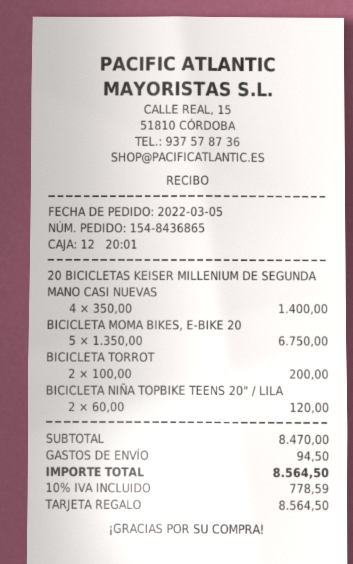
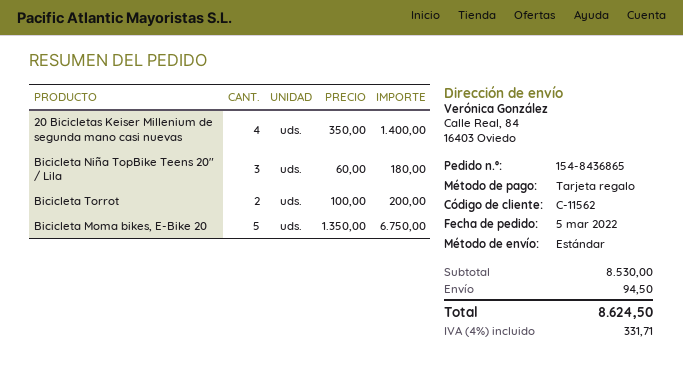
BICICLETA NIÑA TOPBIKE TEENS 20" / LILA: 2 x 60.00 = 120.00 -> 3 x 60.00 = 180.00
subtotal: 8470.00 -> 8530.00
tax: 10% = 778.59 -> 4% = 331.71
total: 8564.50 -> 8624.50

